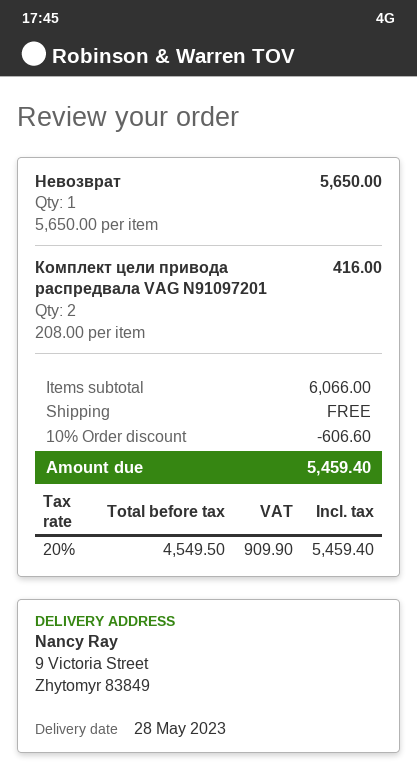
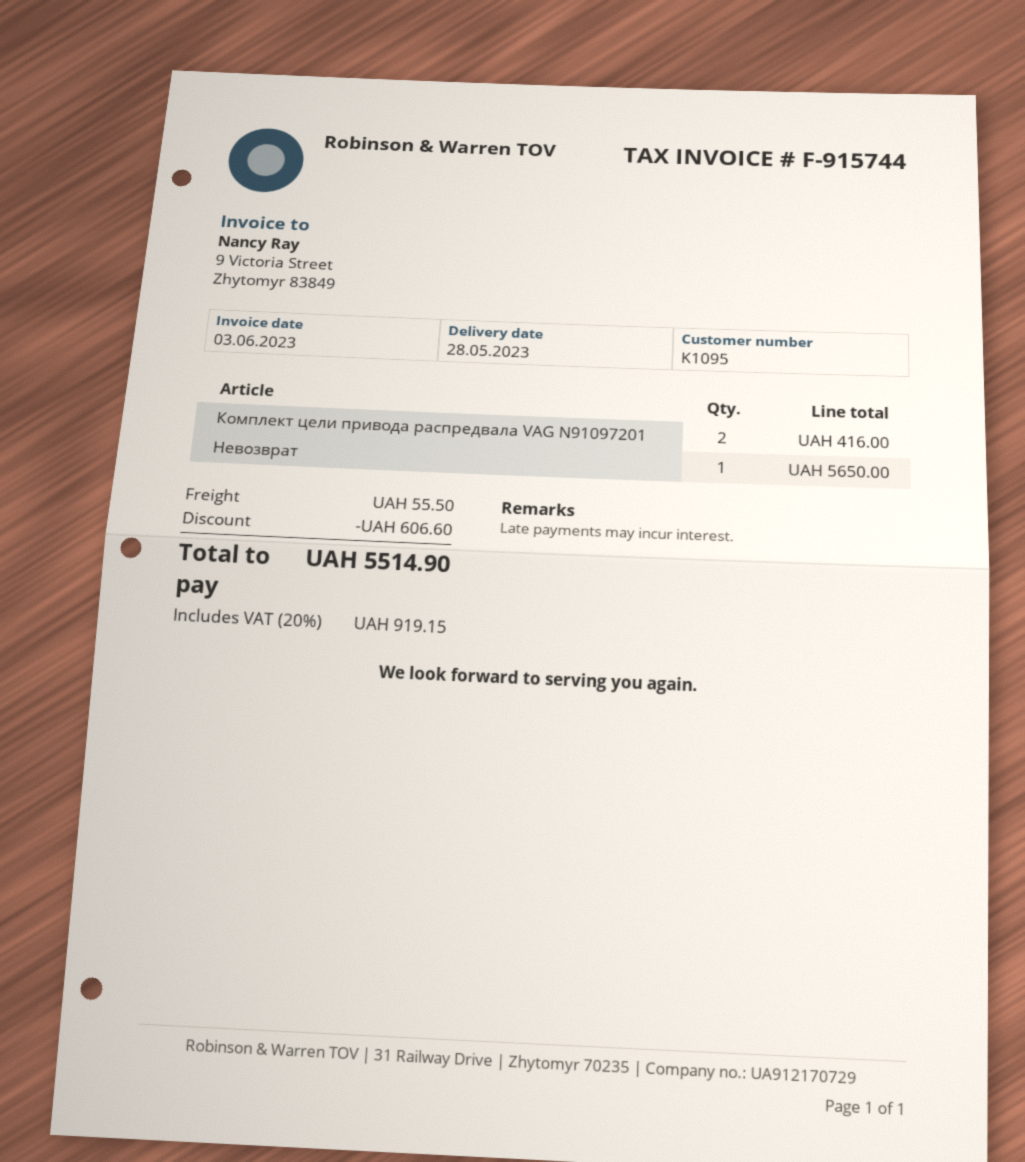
shipping: 0.00 -> 55.50
tax: 20% = 909.90 -> 20% = 919.15
total: 5459.40 -> 5514.90

